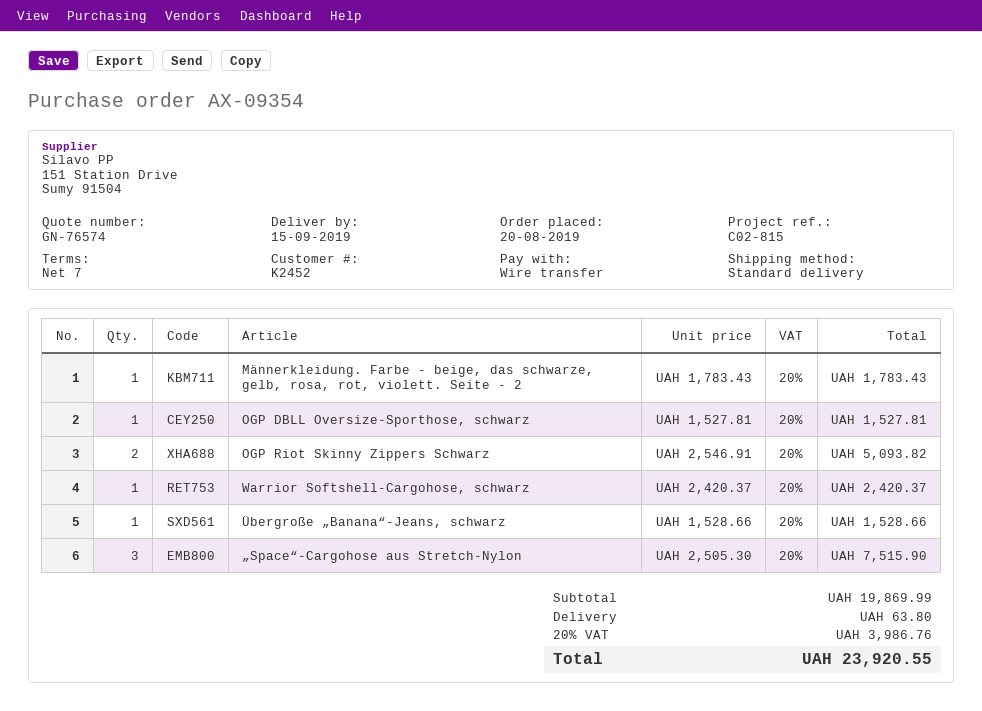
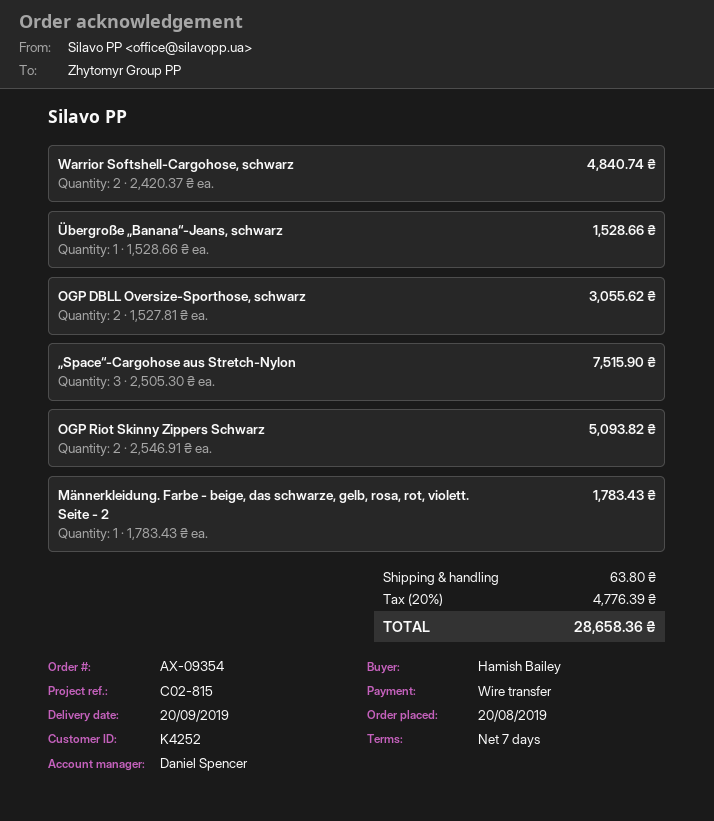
delivery date: 2019-09-15 -> 2019-09-20
customer number: K2452 -> K4252
OGP DBLL Oversize-Sporthose, schwarz: 1 x 1527.81 = 1527.81 -> 2 x 1527.81 = 3055.62
Warrior Softshell-Cargohose, schwarz: 1 x 2420.37 = 2420.37 -> 2 x 2420.37 = 4840.74
tax: 20% = 3986.76 -> 20% = 4776.39
total: 23920.55 -> 28658.36

